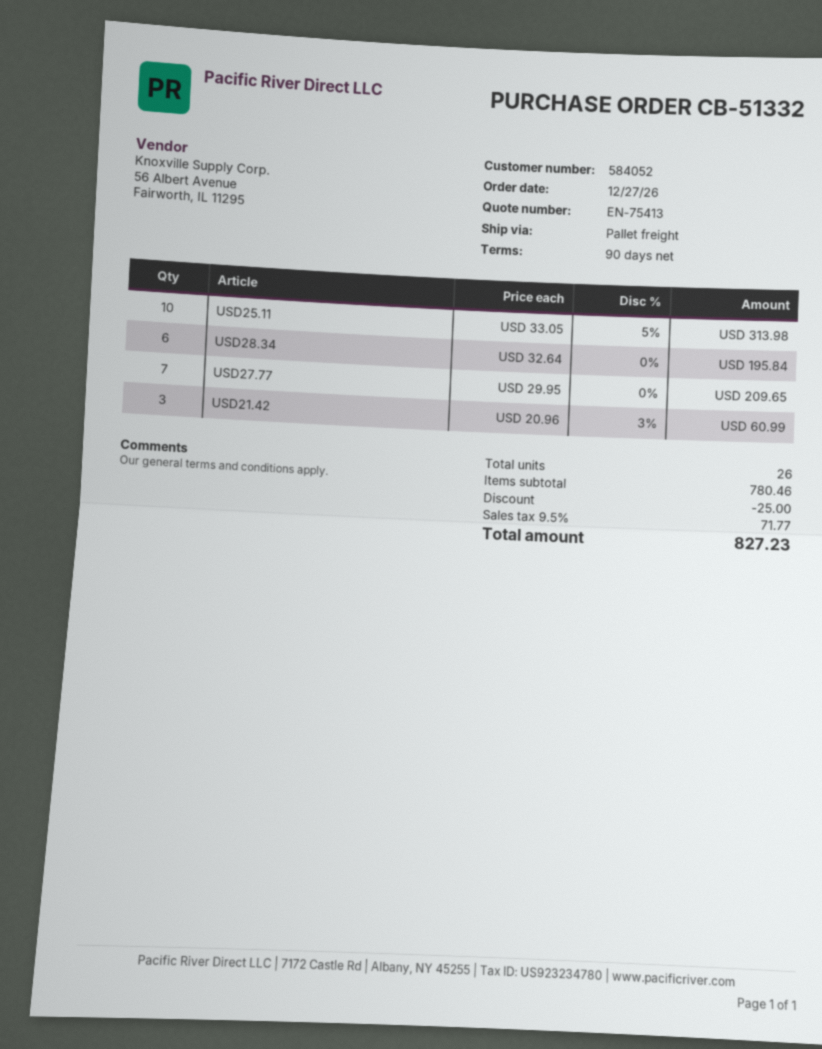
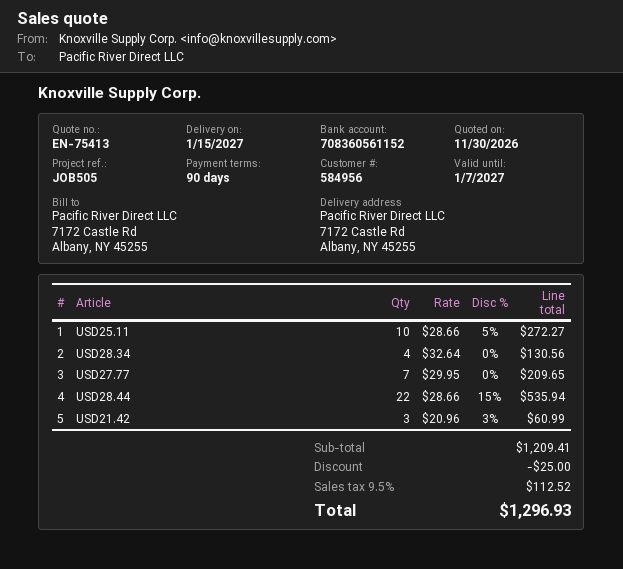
customer number: 584052 -> 584956
USD25.11: 10 x 33.05 - 5% = 313.98 -> 10 x 28.66 - 5% = 272.27
USD28.34: 6 x 32.64 = 195.84 -> 4 x 32.64 = 130.56
USD28.44: none -> 22 x 28.66 - 15% = 535.94
subtotal: 780.46 -> 1209.41
tax: 9.5% = 71.77 -> 9.5% = 112.52
total: 827.23 -> 1296.93

